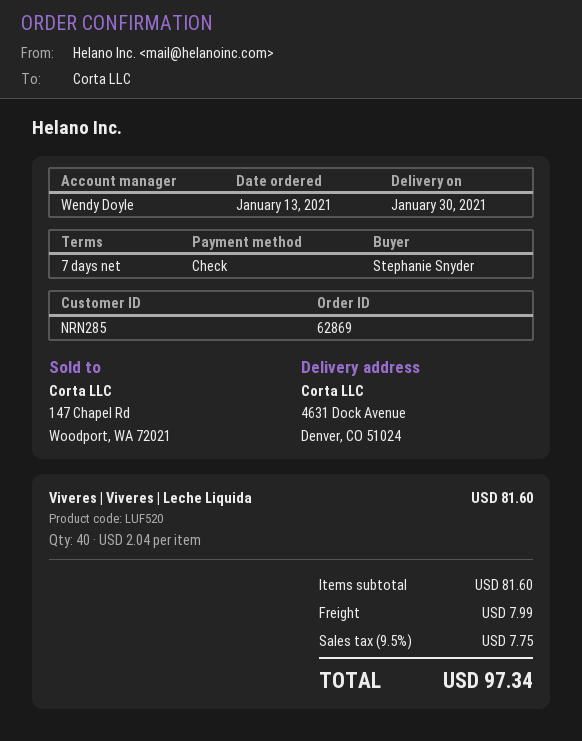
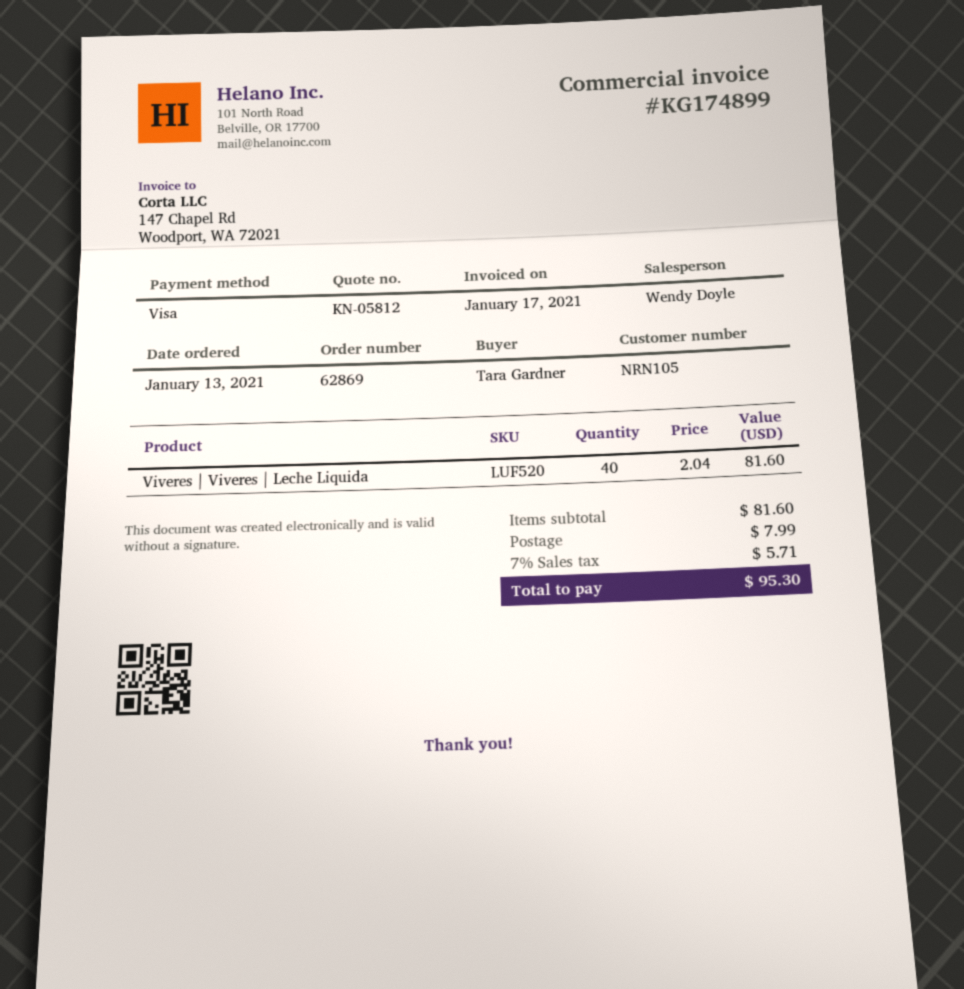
customer number: NRN285 -> NRN105
ordered by: Stephanie Snyder -> Tara Gardner
payment method: cheque -> Visa
tax: 9.5% = 7.75 -> 7% = 5.71
total: 97.34 -> 95.30

